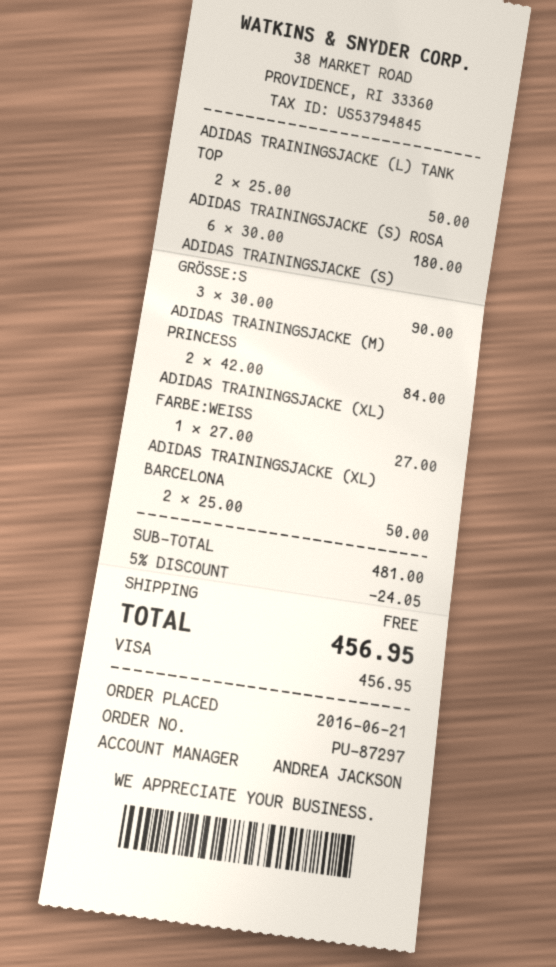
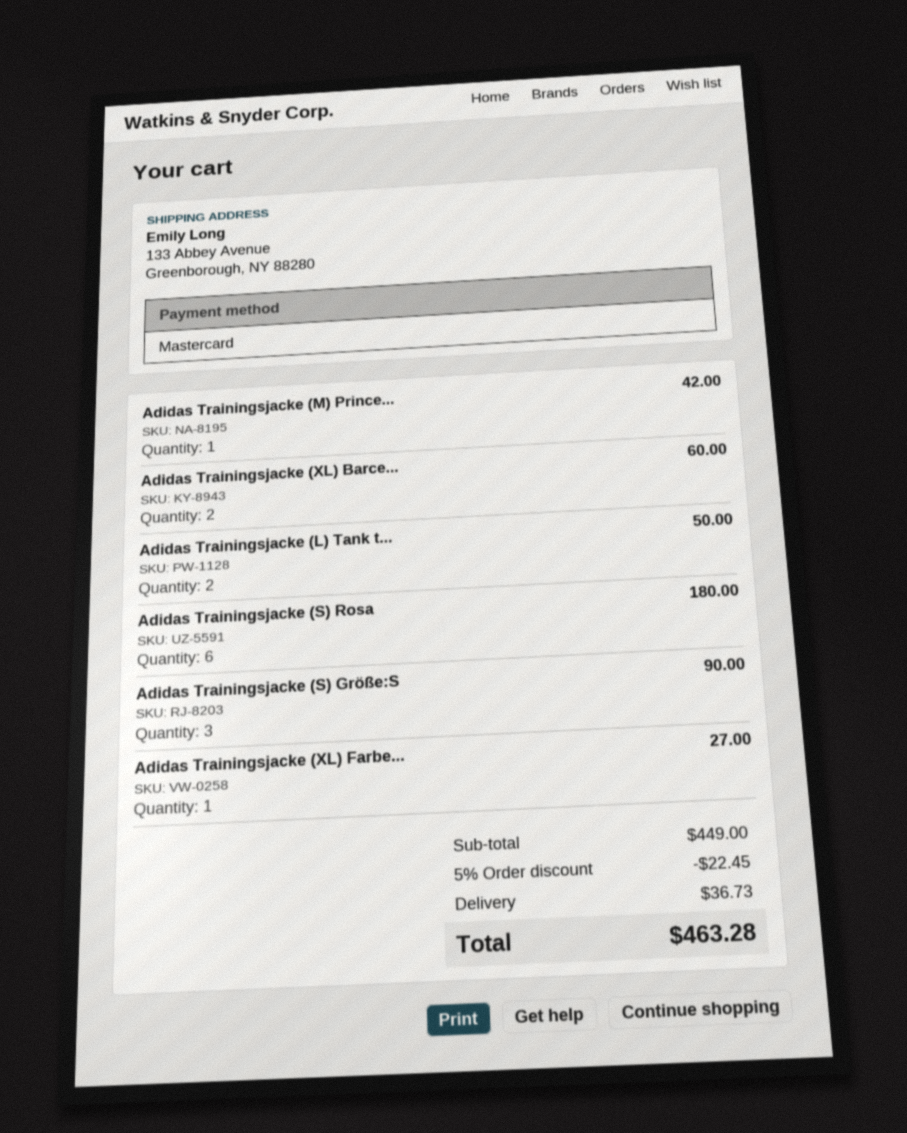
payment method: Visa -> Mastercard
ADIDAS TRAININGSJACKE (M) PRINCESS: 2 for 84.00 -> 1 for 42.00
ADIDAS TRAININGSJACKE (XL) BARCELONA: 2 for 50.00 -> 2 for 60.00
subtotal: 481.00 -> 449.00
discount: 5% = 24.05 -> 5% = 22.45
shipping: 0.00 -> 36.73
total: 456.95 -> 463.28

